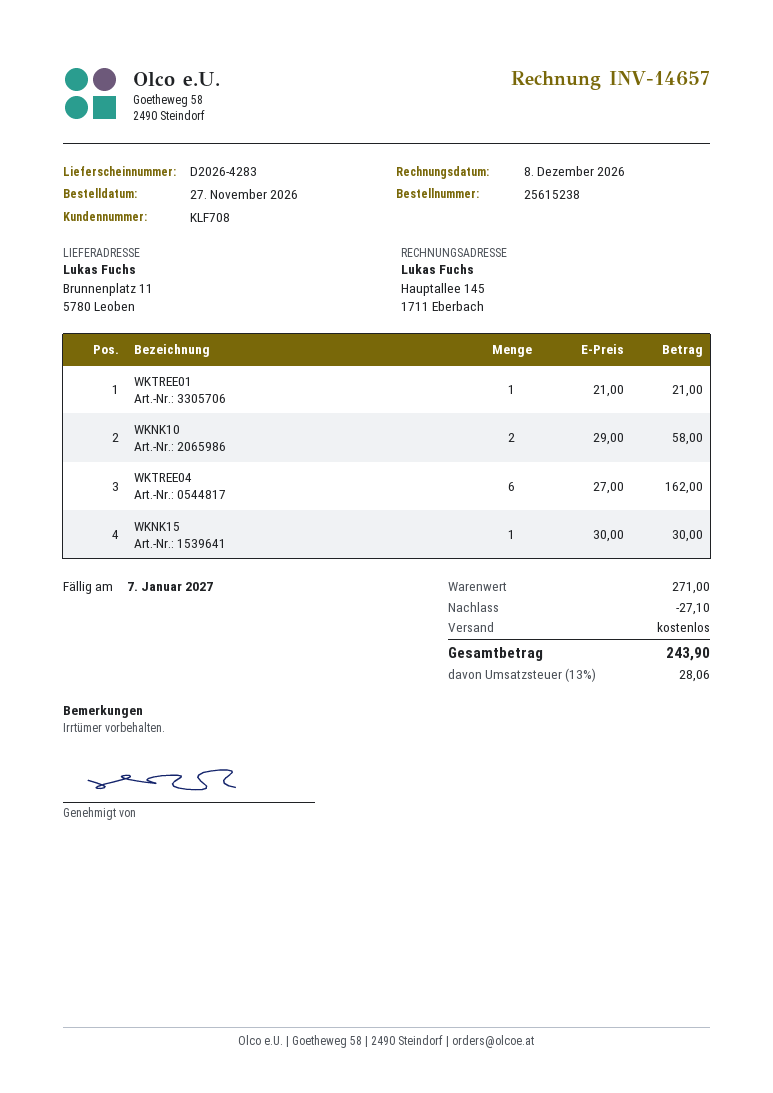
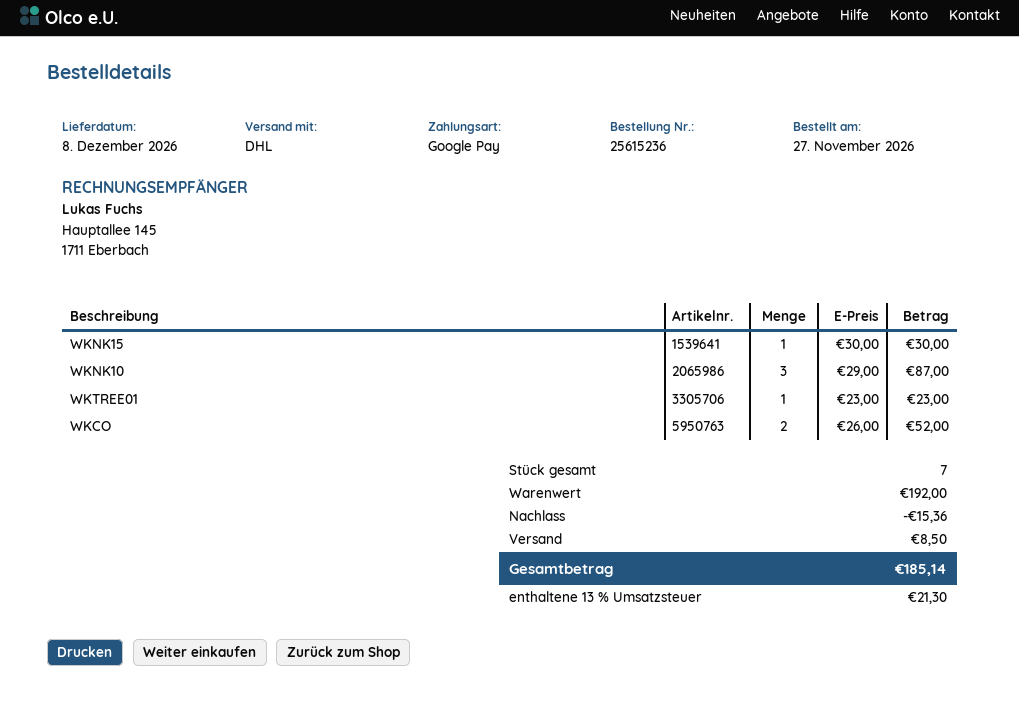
order number: 25615238 -> 25615236
WKTREE01: 1 x 21.00 = 21.00 -> 1 x 23.00 = 23.00
WKNK10: 2 x 29.00 = 58.00 -> 3 x 29.00 = 87.00
WKTREE04: 6 x 27.00 = 162.00 -> none
WKCO: none -> 2 x 26.00 = 52.00
subtotal: 271.00 -> 192.00
discount: 27.10 -> 15.36
shipping: 0.00 -> 8.50
tax: 13% = 28.06 -> 13% = 21.30
total: 243.90 -> 185.14

